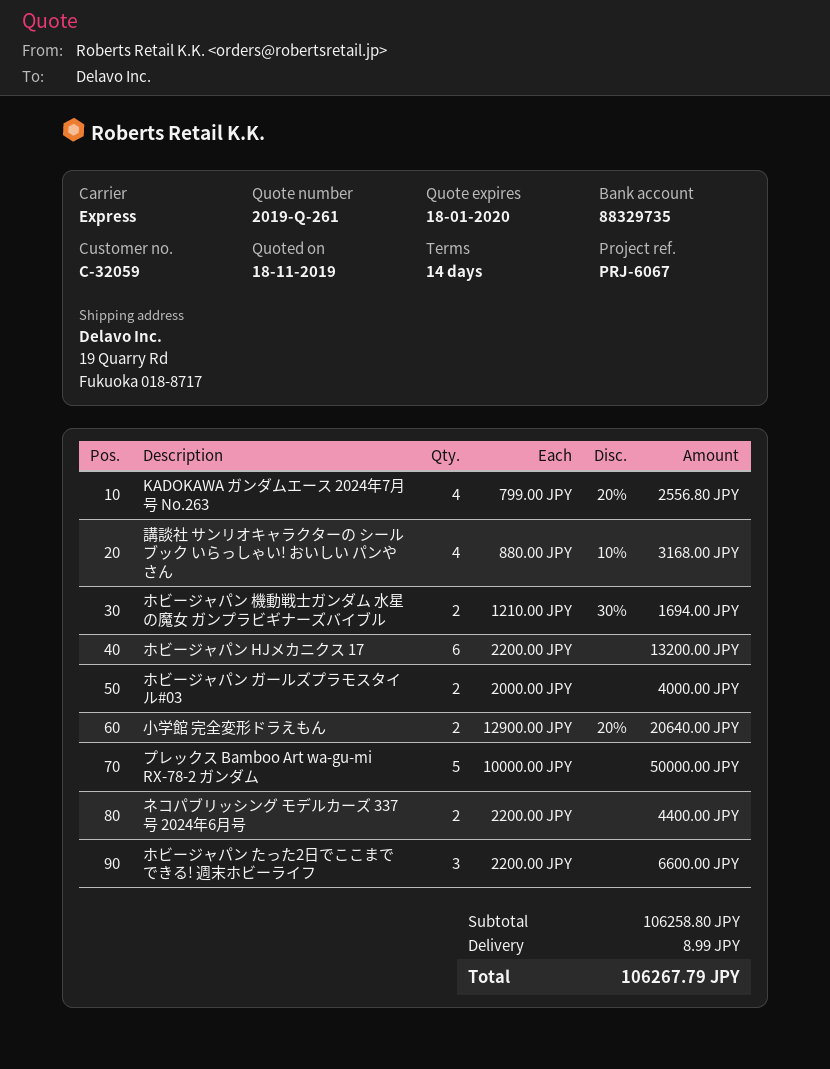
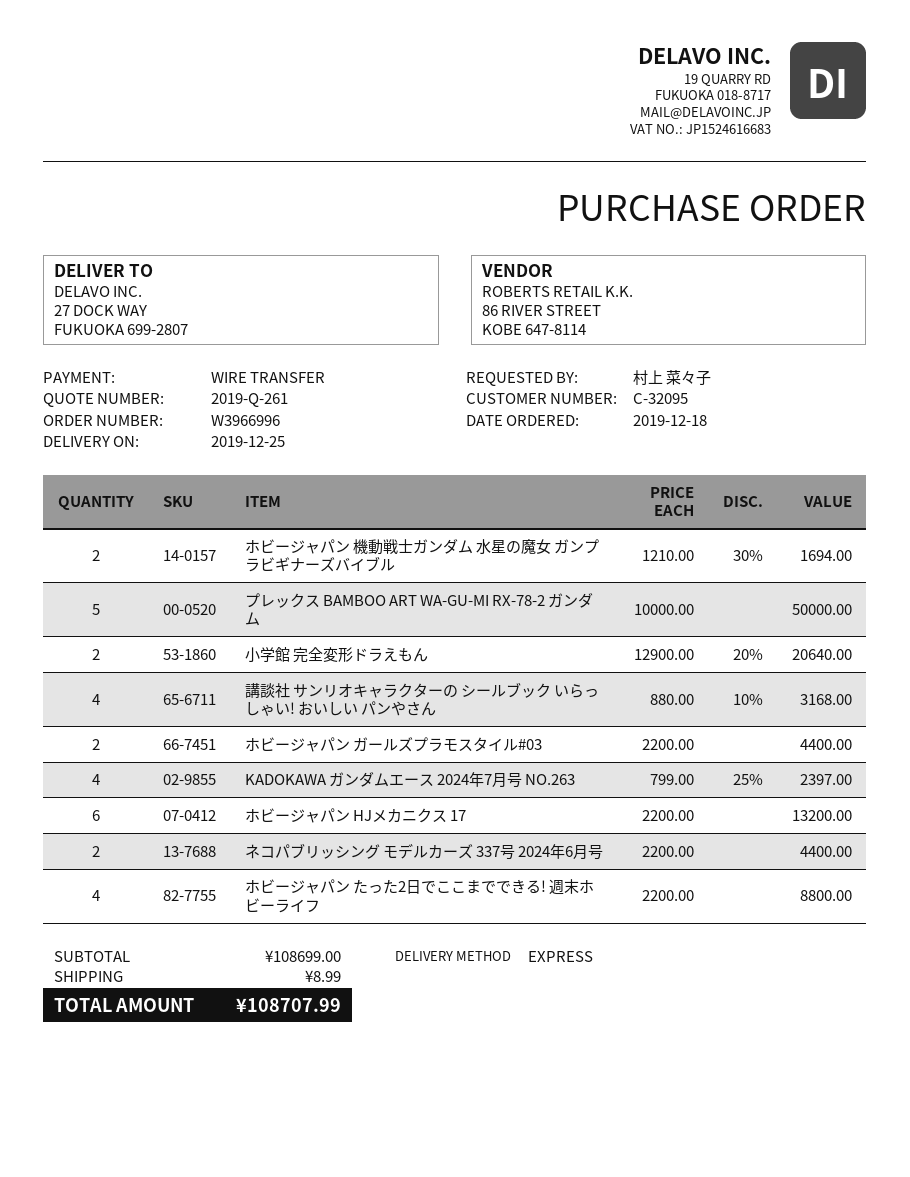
customer number: C-32059 -> C-32095
ship to: 19 Quarry Rd, Fukuoka 018-8717 -> 27 DOCK WAY, FUKUOKA 699-2807
KADOKAWA ガンダムエース 2024年7月号 No.263: 4 x 799.00 - 20% = 2556.80 -> 4 x 799.00 - 25% = 2397.00
ホビージャパン ガールズプラモスタイル#03: 2 x 2000.00 = 4000.00 -> 2 x 2200.00 = 4400.00
ホビージャパン たった2日でここまでできる! 週末ホビーライフ: 3 x 2200.00 = 6600.00 -> 4 x 2200.00 = 8800.00
subtotal: 106258.80 -> 108699.00
total: 106267.79 -> 108707.99

